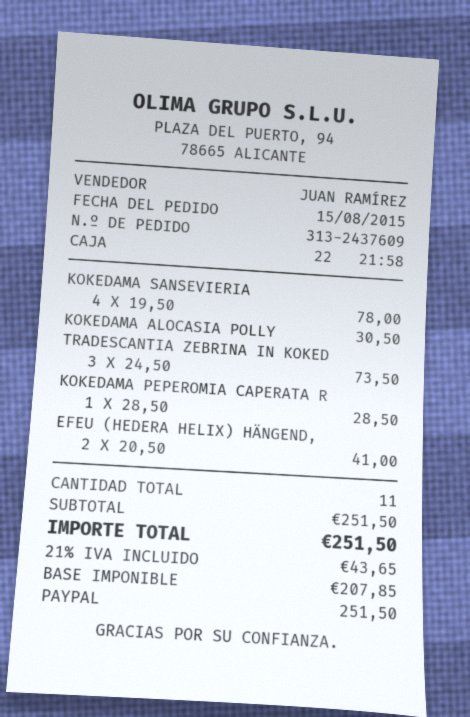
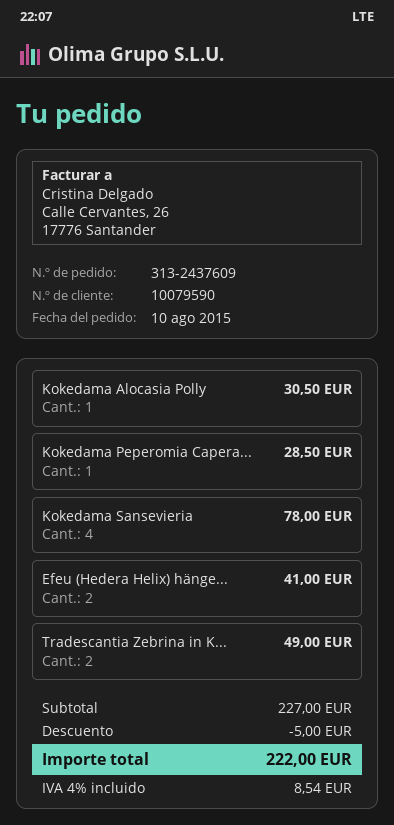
order date: 2015-08-15 -> 2015-08-10
TRADESCANTIA ZEBRINA IN KOKED: 3 for 73.50 -> 2 for 49.00
subtotal: 251.50 -> 227.00
discount: none -> 5.00
tax: 21% = 43.65 -> 4% = 8.54
total: 251.50 -> 222.00

